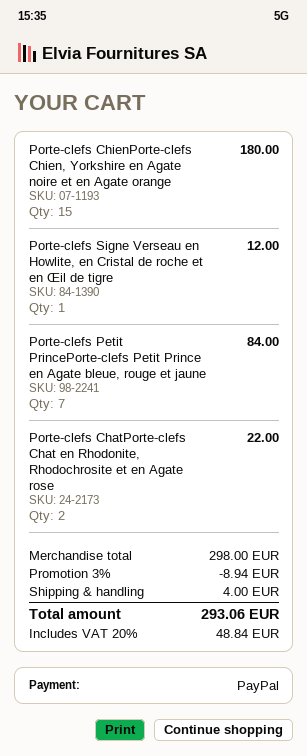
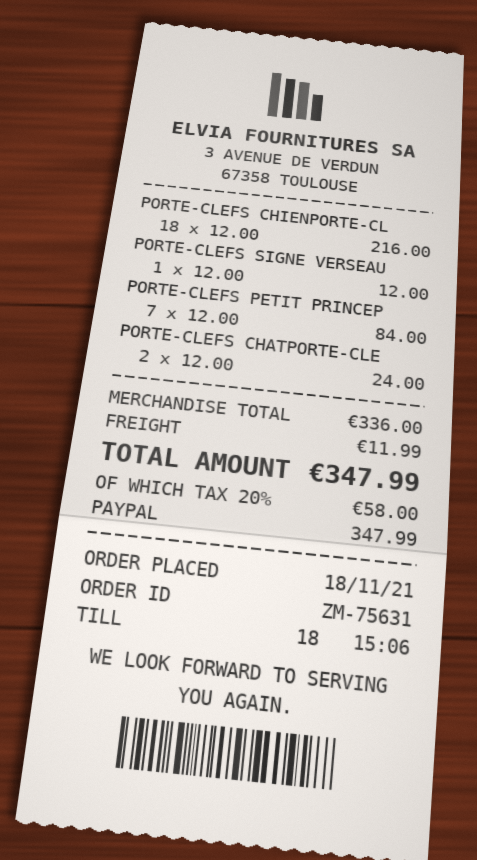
Porte-clefs ChienPorte-clefs Chien, Yorkshire en Agate noire et en Agate orange: 15 for 180.00 -> 18 for 216.00
Porte-clefs ChatPorte-clefs Chat en Rhodonite, Rhodochrosite et en Agate rose: 2 for 22.00 -> 2 for 24.00
subtotal: 298.00 -> 336.00
discount: 3% = 8.94 -> none
shipping: 4.00 -> 11.99
tax: 20% = 48.84 -> 20% = 58.00
total: 293.06 -> 347.99

